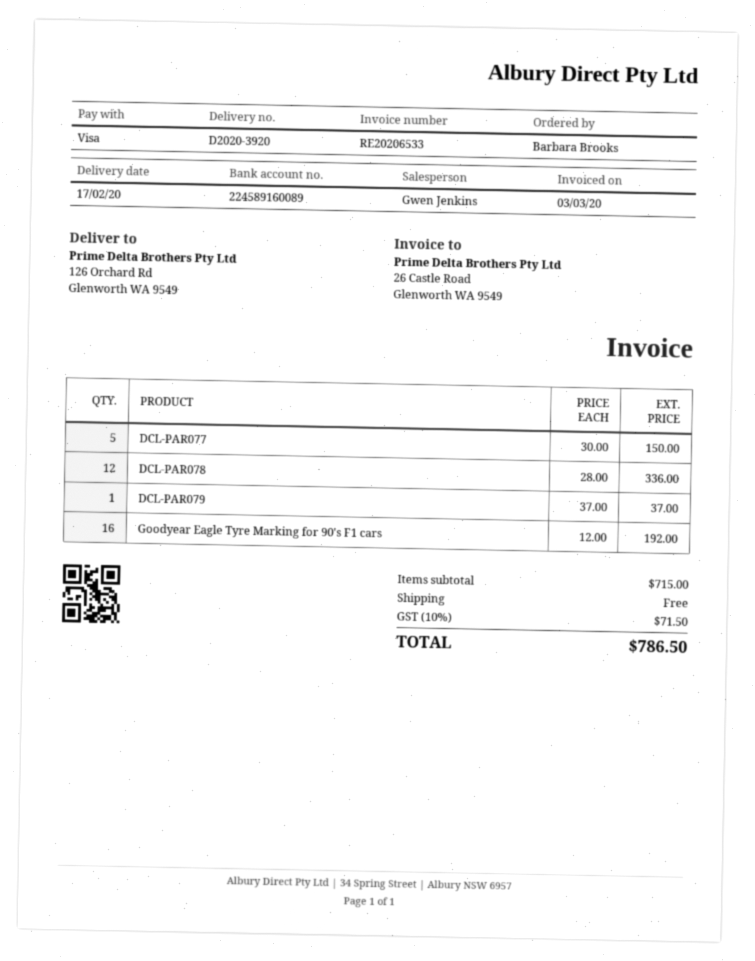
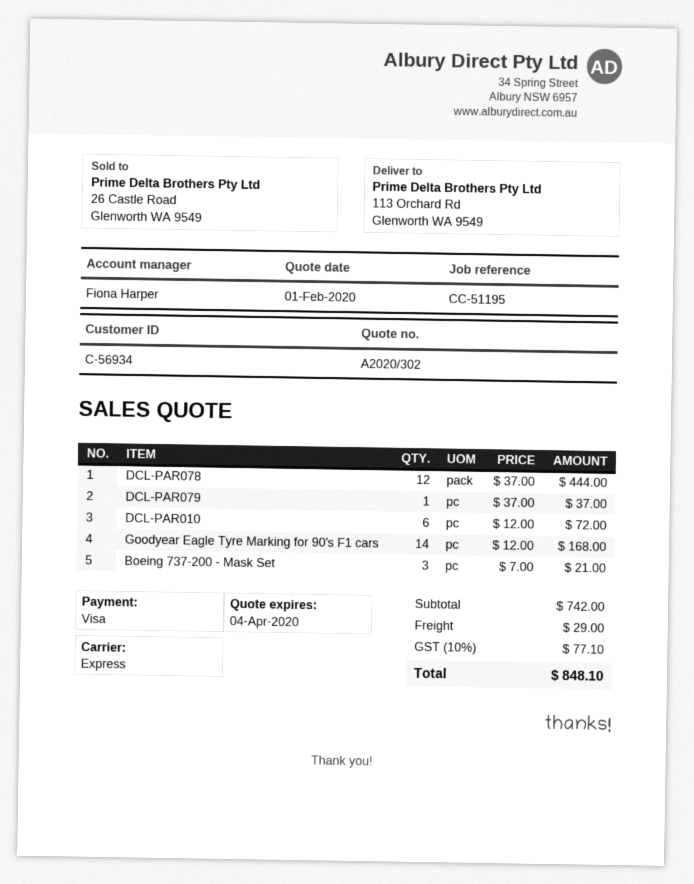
sales rep: Gwen Jenkins -> Fiona Harper
ship to: 126 Orchard Rd, Glenworth WA 9549 -> 113 Orchard Rd, Glenworth WA 9549
DCL-PAR077: 5 x 30.00 = 150.00 -> none
DCL-PAR078: 12 x 28.00 = 336.00 -> 12 x 37.00 = 444.00
Goodyear Eagle Tyre Marking for 90's F1 cars: 16 x 12.00 = 192.00 -> 14 x 12.00 = 168.00
DCL-PAR010: none -> 6 x 12.00 = 72.00
Boeing 737-200 - Mask Set: none -> 3 x 7.00 = 21.00
subtotal: 715.00 -> 742.00
shipping: 0.00 -> 29.00
tax: 10% = 71.50 -> 10% = 77.10
total: 786.50 -> 848.10

